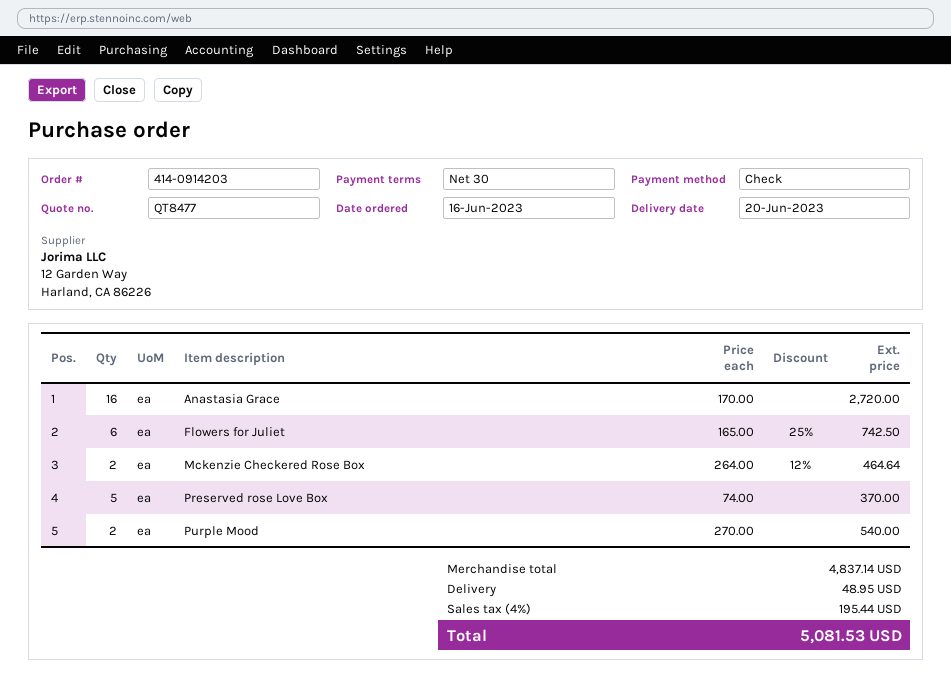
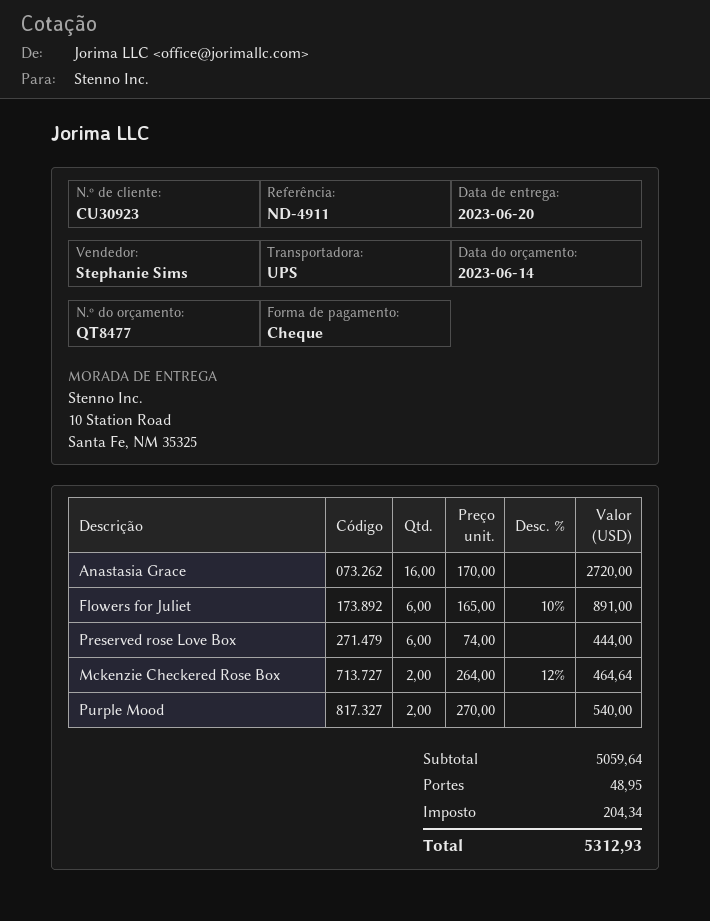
Flowers for Juliet: 6 x 165.00 - 25% = 742.50 -> 6 x 165.00 - 10% = 891.00
Preserved rose Love Box: 5 x 74.00 = 370.00 -> 6 x 74.00 = 444.00
subtotal: 4837.14 -> 5059.64
tax: 195.44 -> 204.34
total: 5081.53 -> 5312.93

